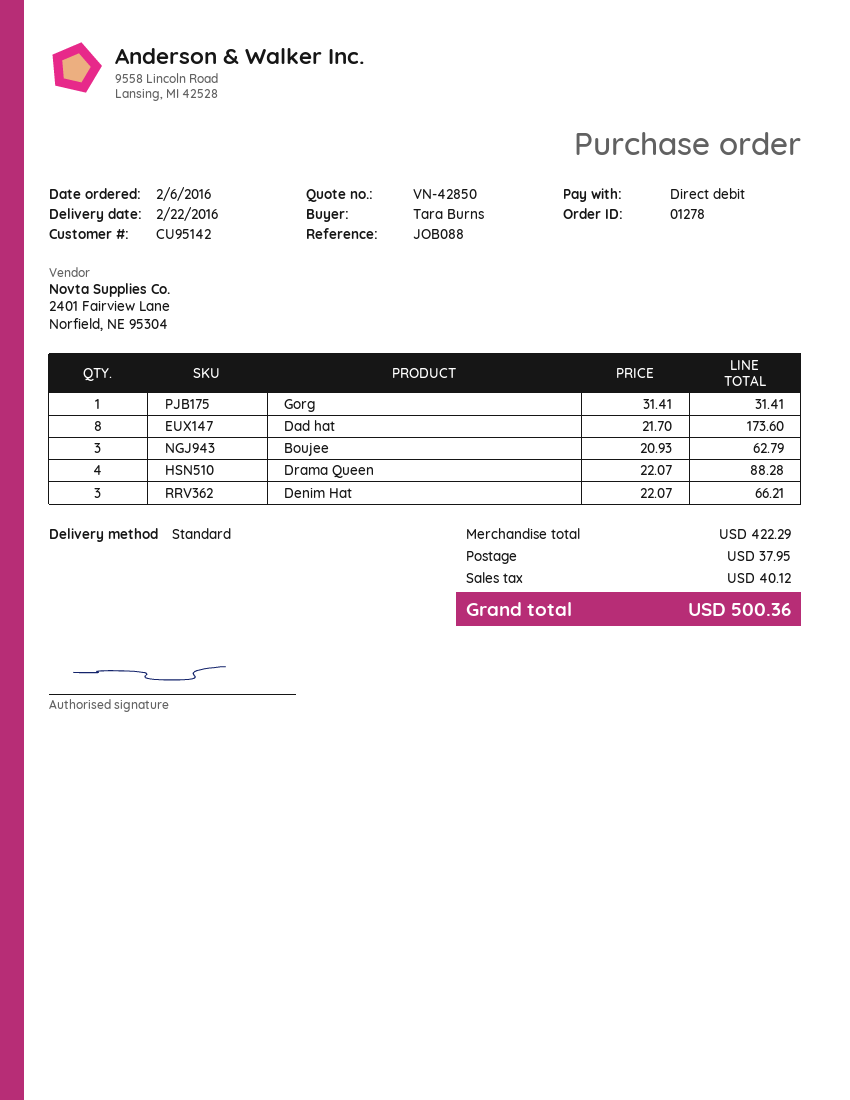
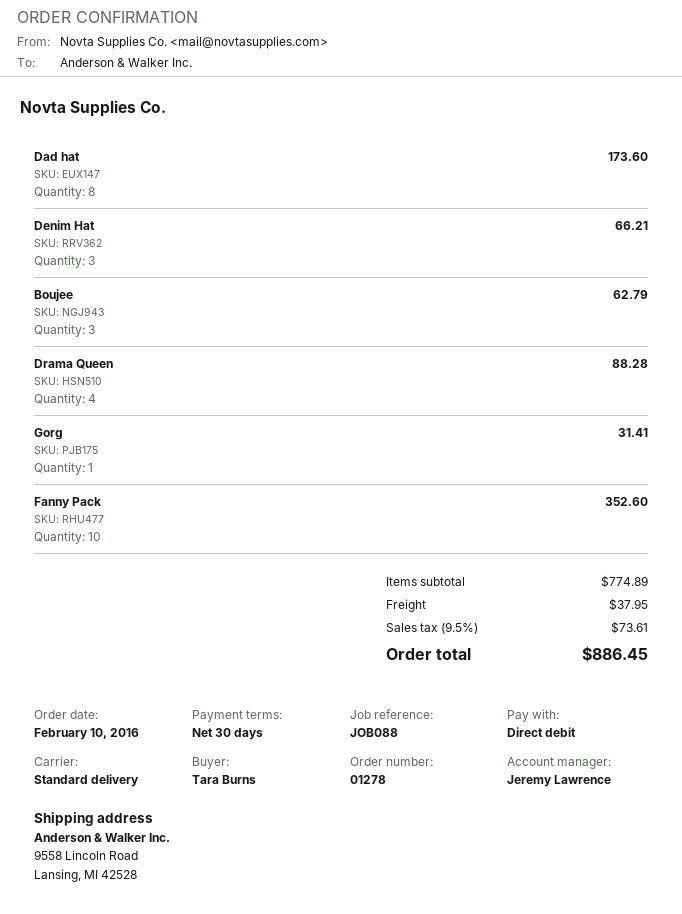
order date: 2016-02-06 -> 2016-02-10
Fanny Pack: none -> 10 for 352.60
subtotal: 422.29 -> 774.89
tax: 40.12 -> 73.61
total: 500.36 -> 886.45

